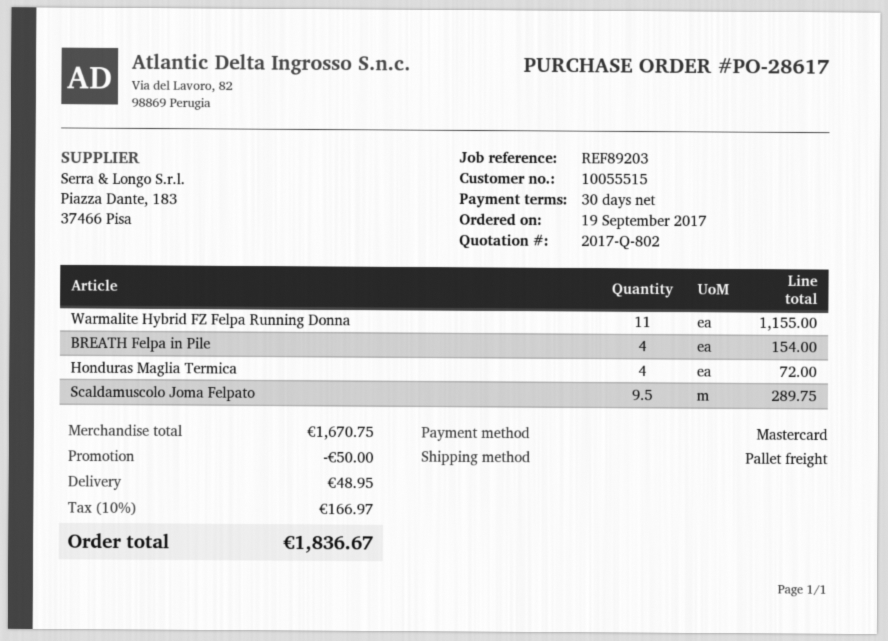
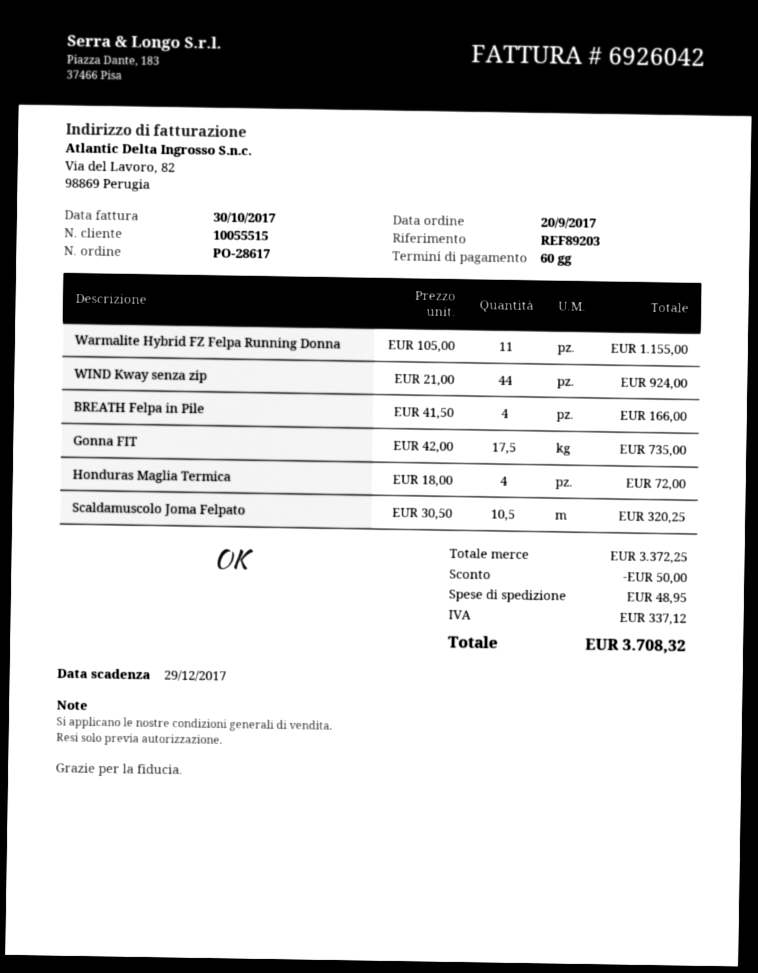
order date: 2017-09-19 -> 2017-09-20
payment terms: 30 days -> 60 days
BREATH Felpa in Pile: 4 for 154.00 -> 4 for 166.00
Scaldamuscolo Joma Felpato: 9.5 for 289.75 -> 10.5 for 320.25
WIND Kway senza zip: none -> 44 for 924.00
Gonna FIT: none -> 17.5 for 735.00
subtotal: 1670.75 -> 3372.25
tax: 166.97 -> 337.12
total: 1836.67 -> 3708.32

